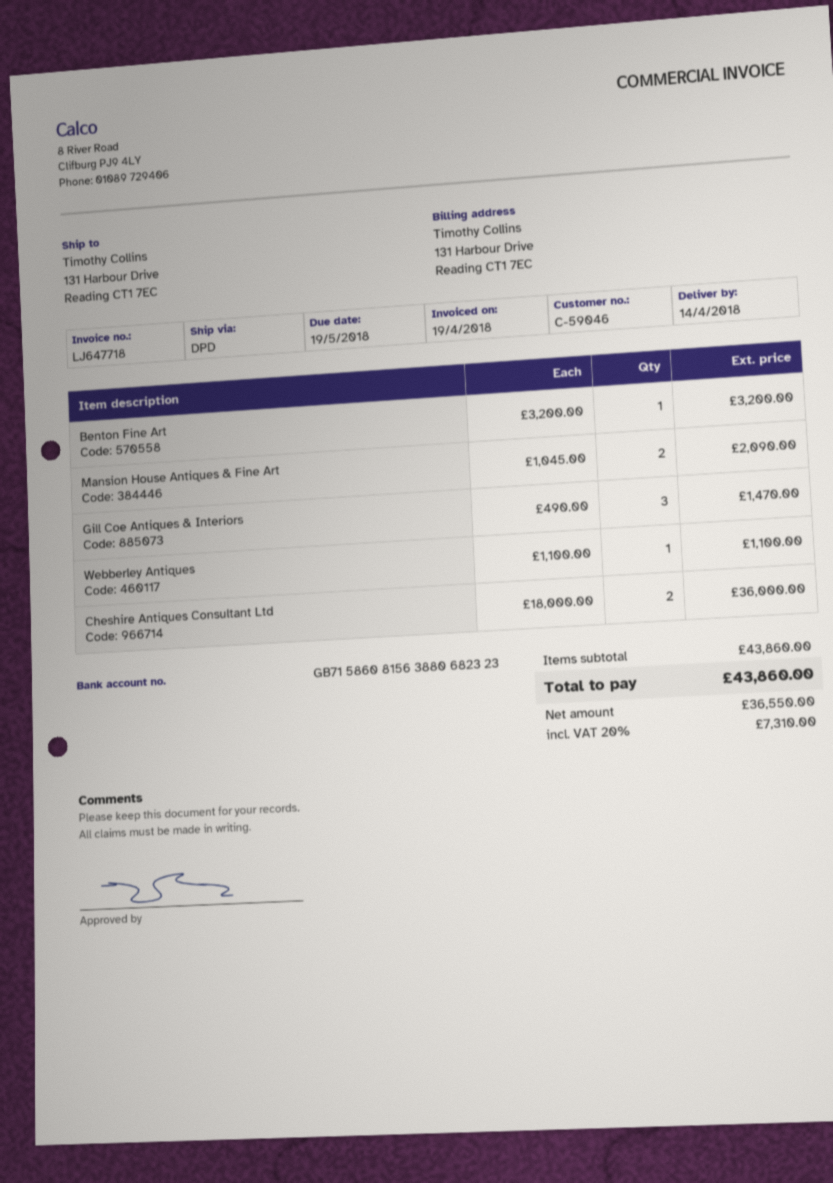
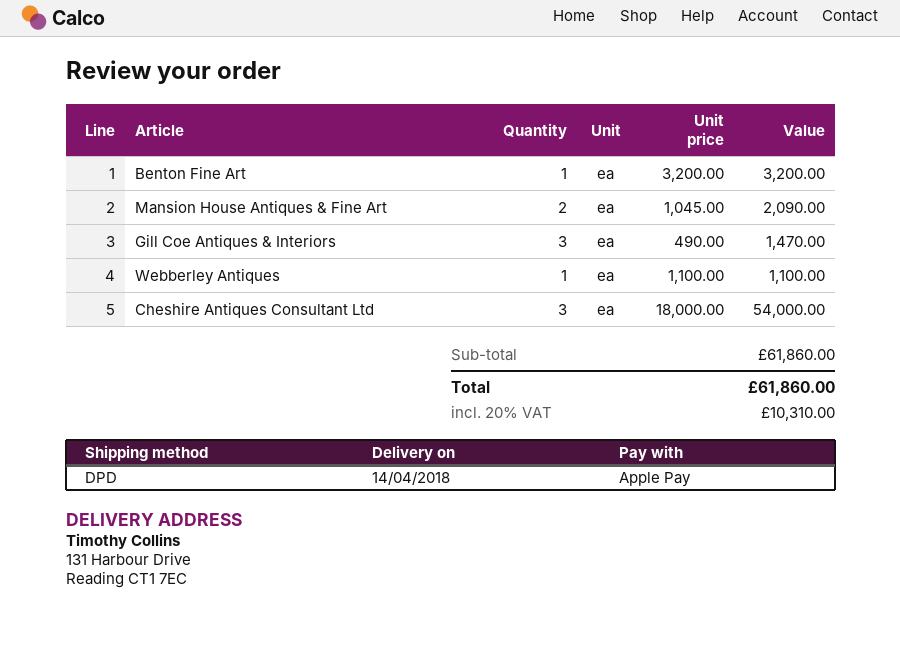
Cheshire Antiques Consultant Ltd: 2 x 18000.00 = 36000.00 -> 3 x 18000.00 = 54000.00
subtotal: 43860.00 -> 61860.00
tax: 20% = 7310.00 -> 20% = 10310.00
total: 43860.00 -> 61860.00

